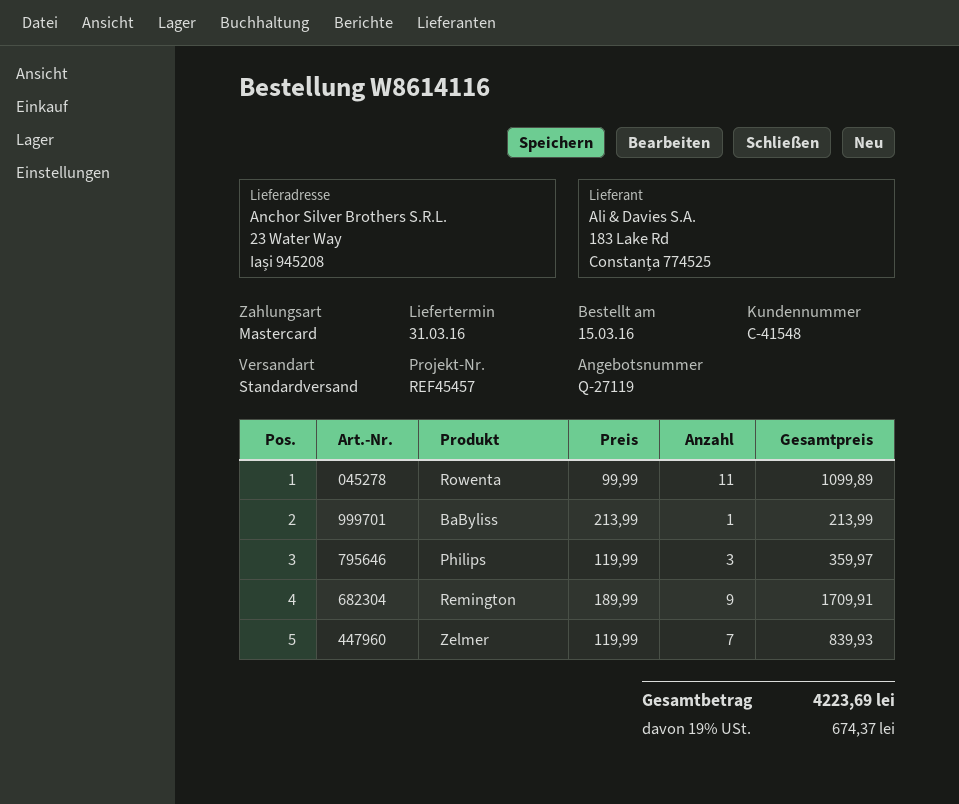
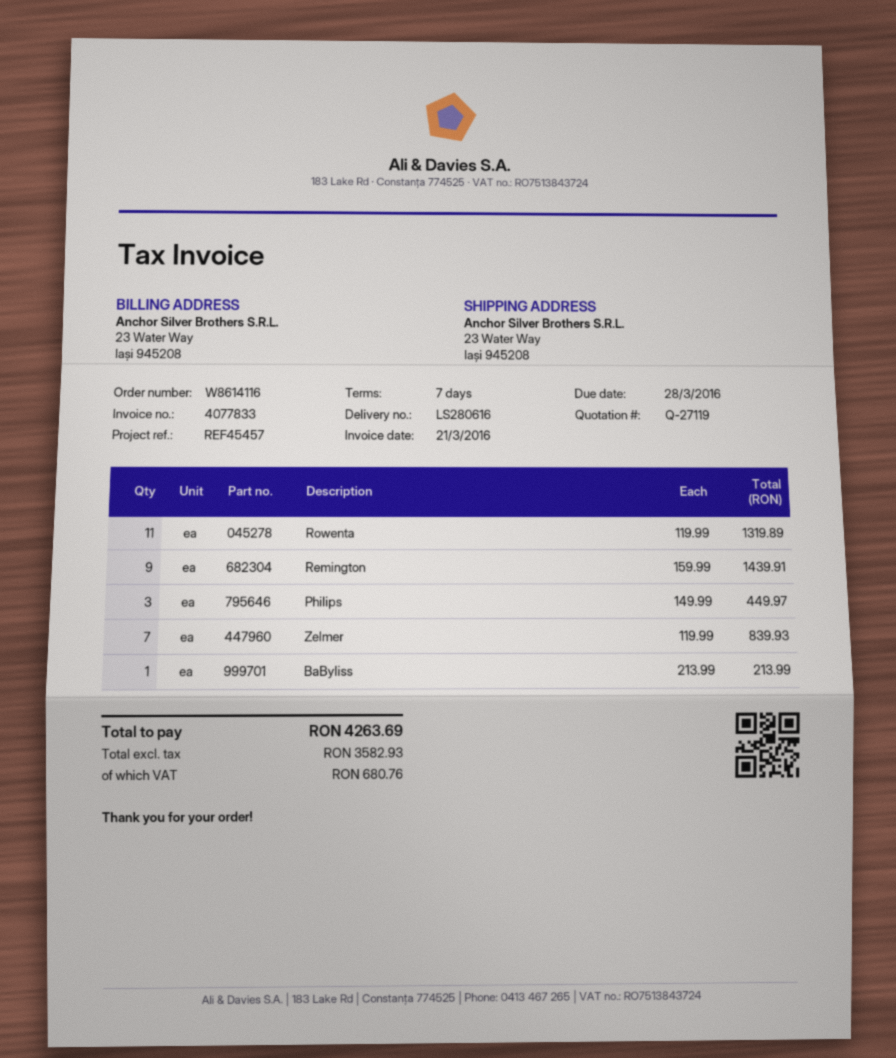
Rowenta: 11 x 99.99 = 1099.89 -> 11 x 119.99 = 1319.89
Philips: 3 x 119.99 = 359.97 -> 3 x 149.99 = 449.97
Remington: 9 x 189.99 = 1709.91 -> 9 x 159.99 = 1439.91
tax: 674.37 -> 680.76
total: 4223.69 -> 4263.69

